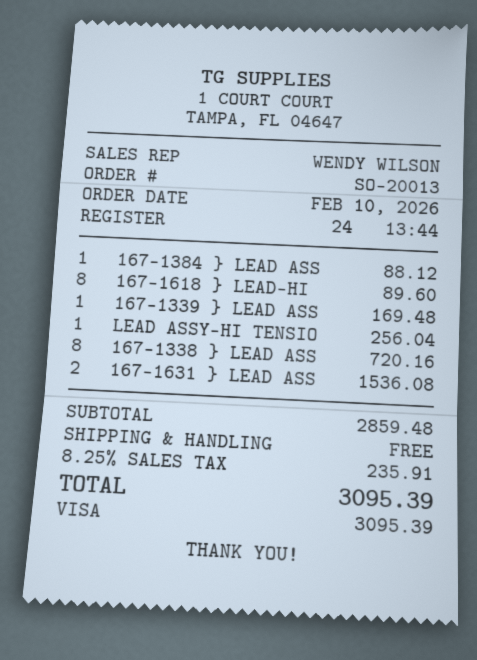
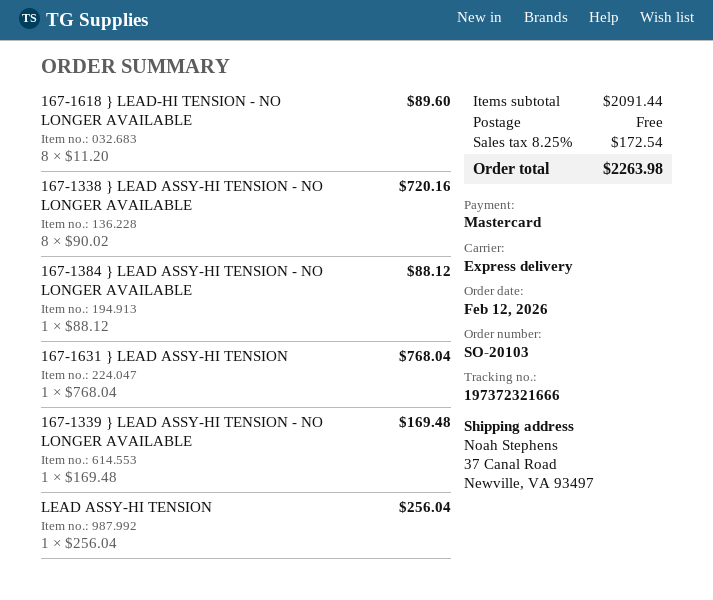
order number: SO-20013 -> SO-20103
order date: 2026-02-10 -> 2026-02-12
payment method: Visa -> Mastercard
167-1631 } LEAD ASS: 2 for 1536.08 -> 1 for 768.04
subtotal: 2859.48 -> 2091.44
tax: 8.25% = 235.91 -> 8.25% = 172.54
total: 3095.39 -> 2263.98

